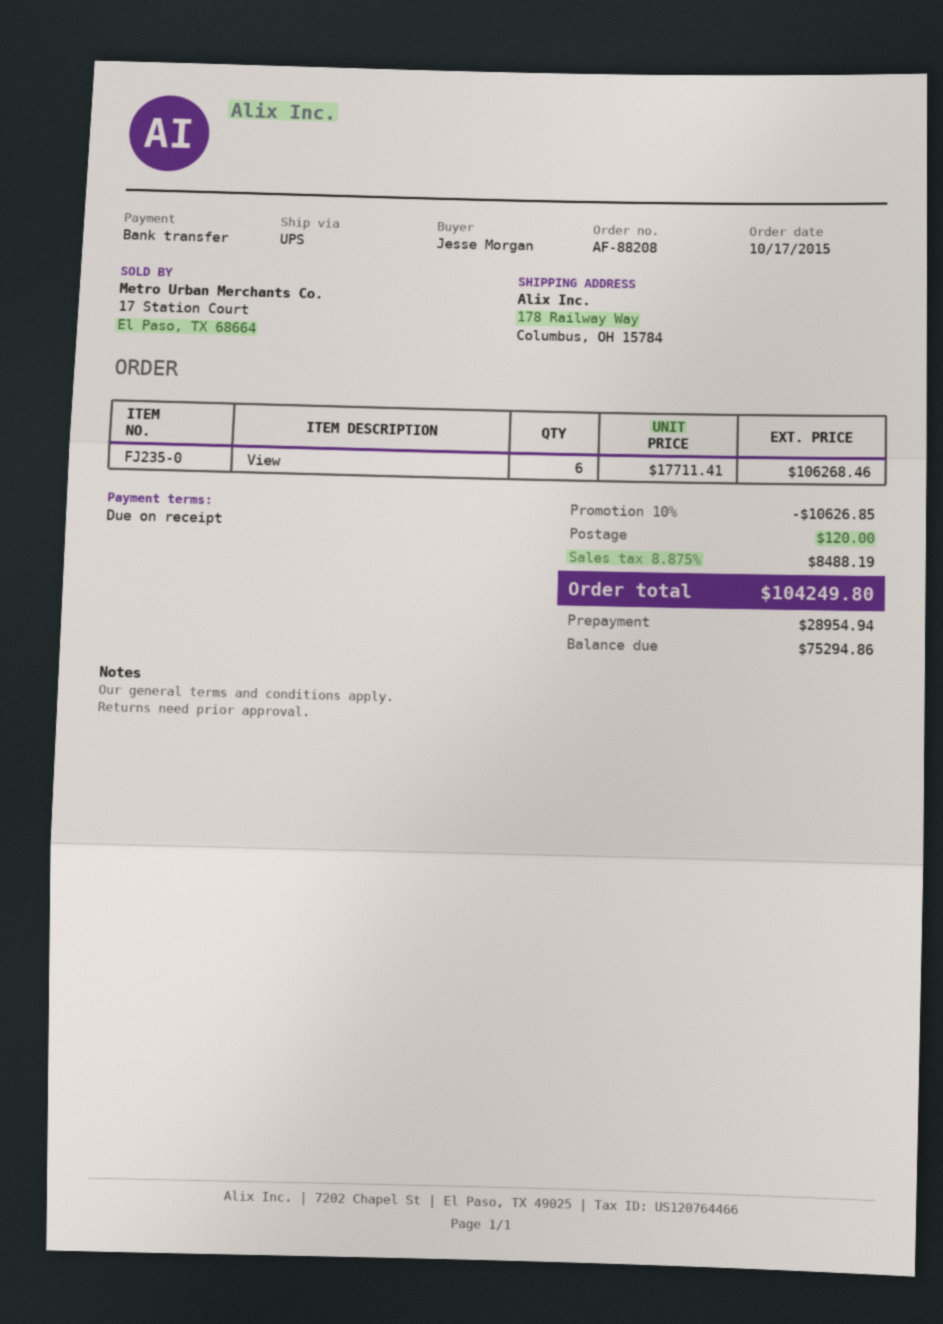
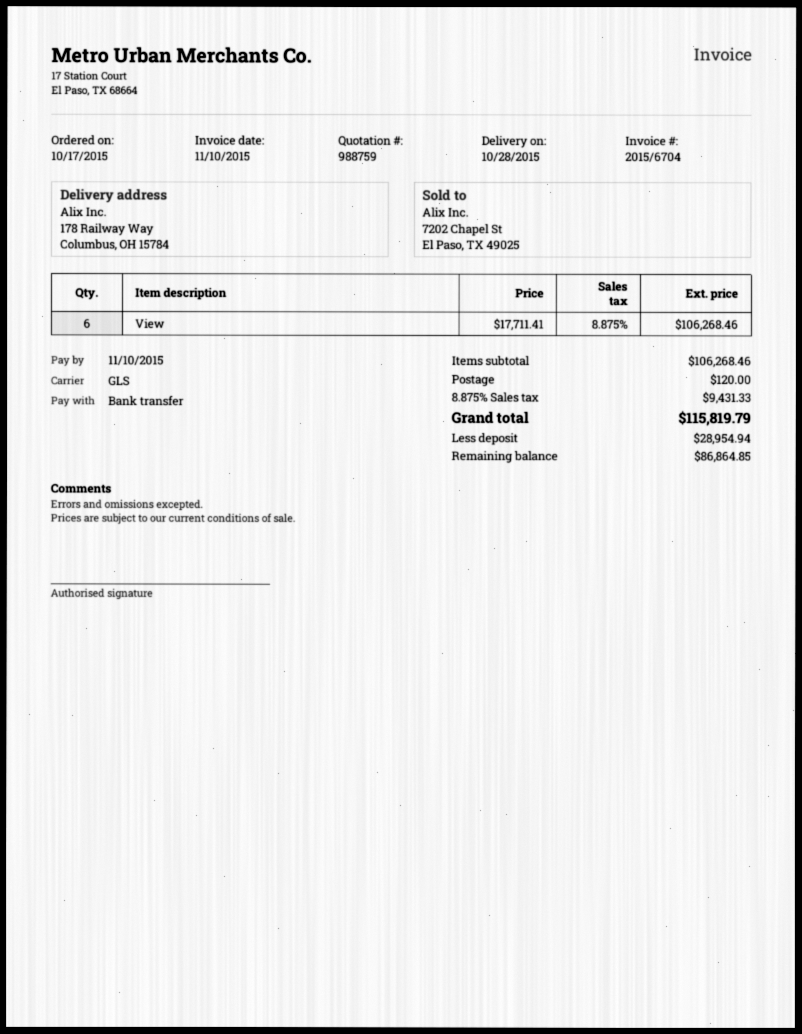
shipping method: UPS -> GLS
discount: 10% = 10626.85 -> none
tax: 8.875% = 8488.19 -> 8.875% = 9431.33
total: 104249.80 -> 115819.79
balance: 75294.86 -> 86864.85

